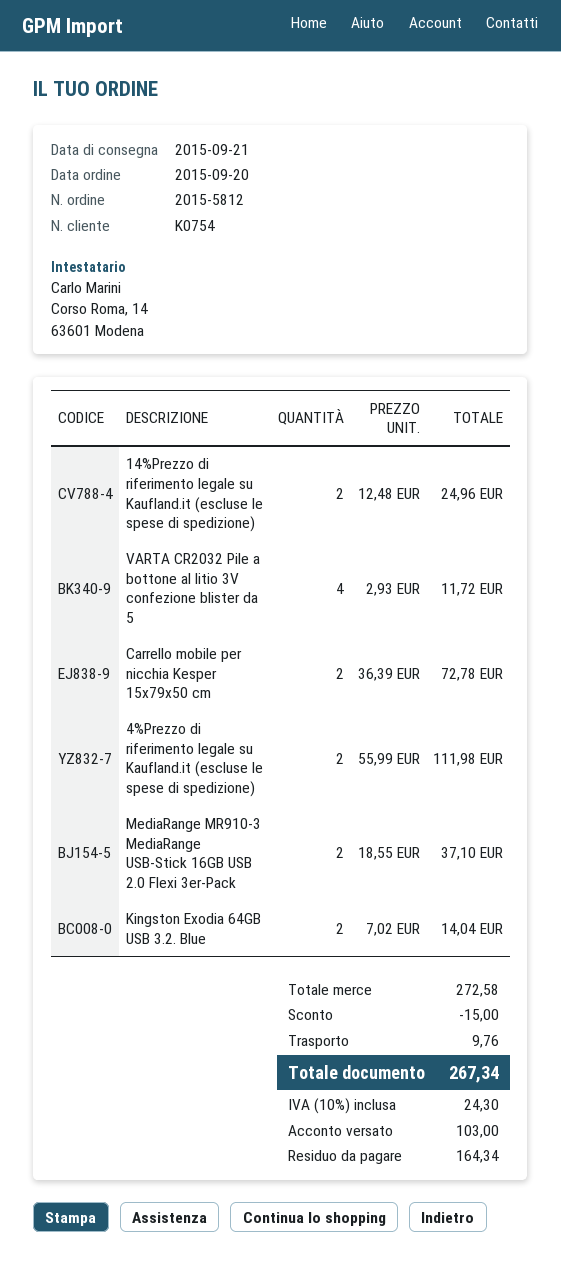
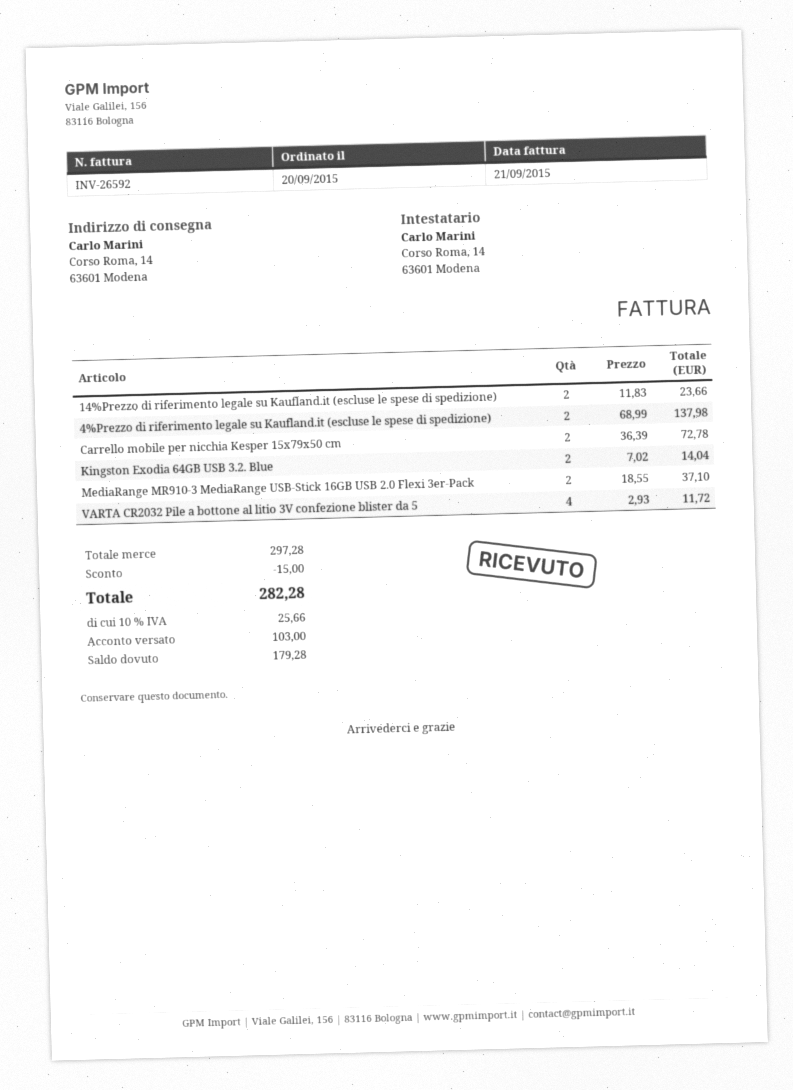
14%Prezzo di riferimento legale su Kaufland.it (escluse le spese di spedizione): 2 x 12.48 = 24.96 -> 2 x 11.83 = 23.66
4%Prezzo di riferimento legale su Kaufland.it (escluse le spese di spedizione): 2 x 55.99 = 111.98 -> 2 x 68.99 = 137.98
subtotal: 272.58 -> 297.28
shipping: 9.76 -> none
tax: 10% = 24.30 -> 10% = 25.66
total: 267.34 -> 282.28
balance: 164.34 -> 179.28

